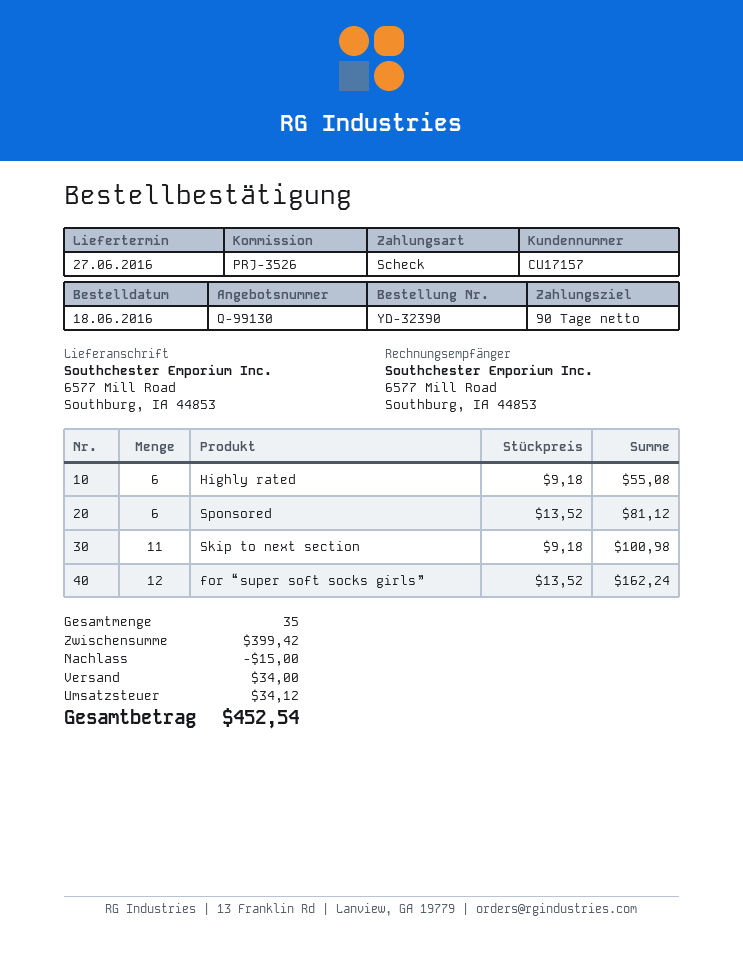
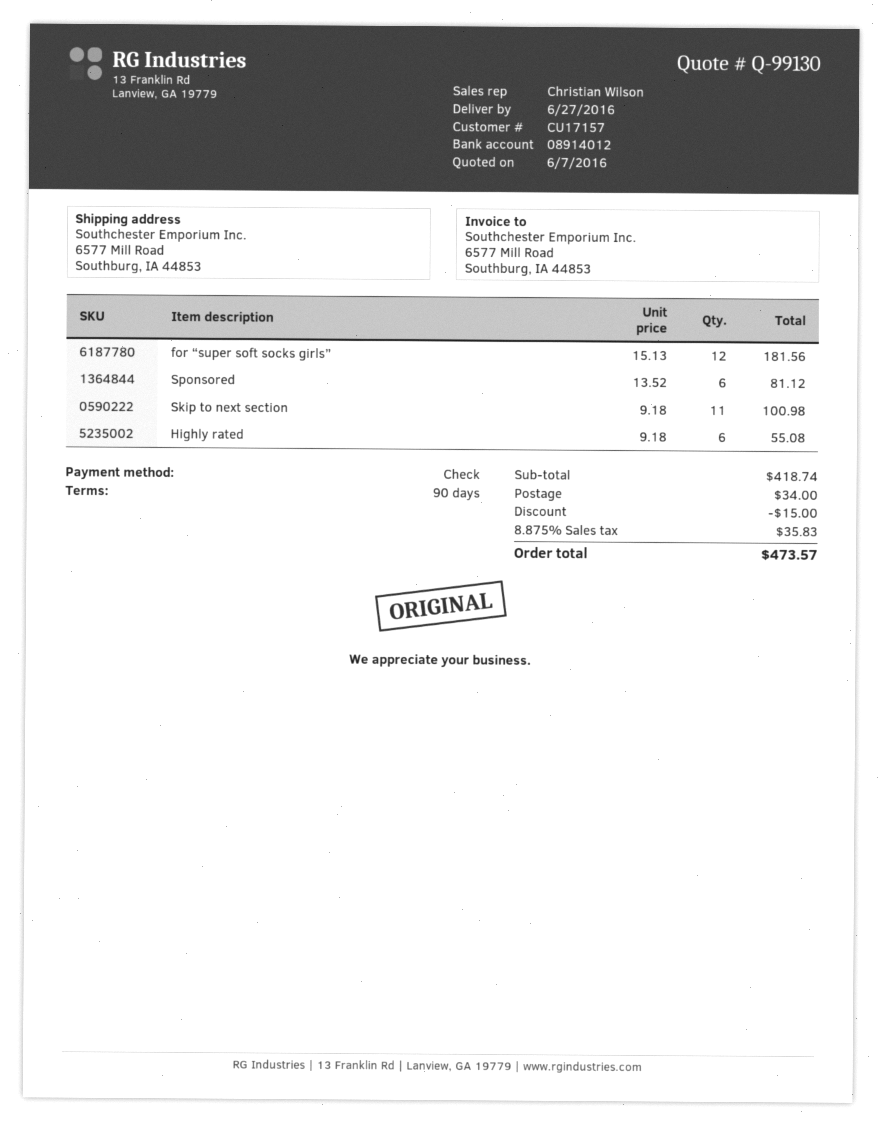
for “super soft socks girls”: 12 x 13.52 = 162.24 -> 12 x 15.13 = 181.56
subtotal: 399.42 -> 418.74
tax: 34.12 -> 35.83
total: 452.54 -> 473.57

